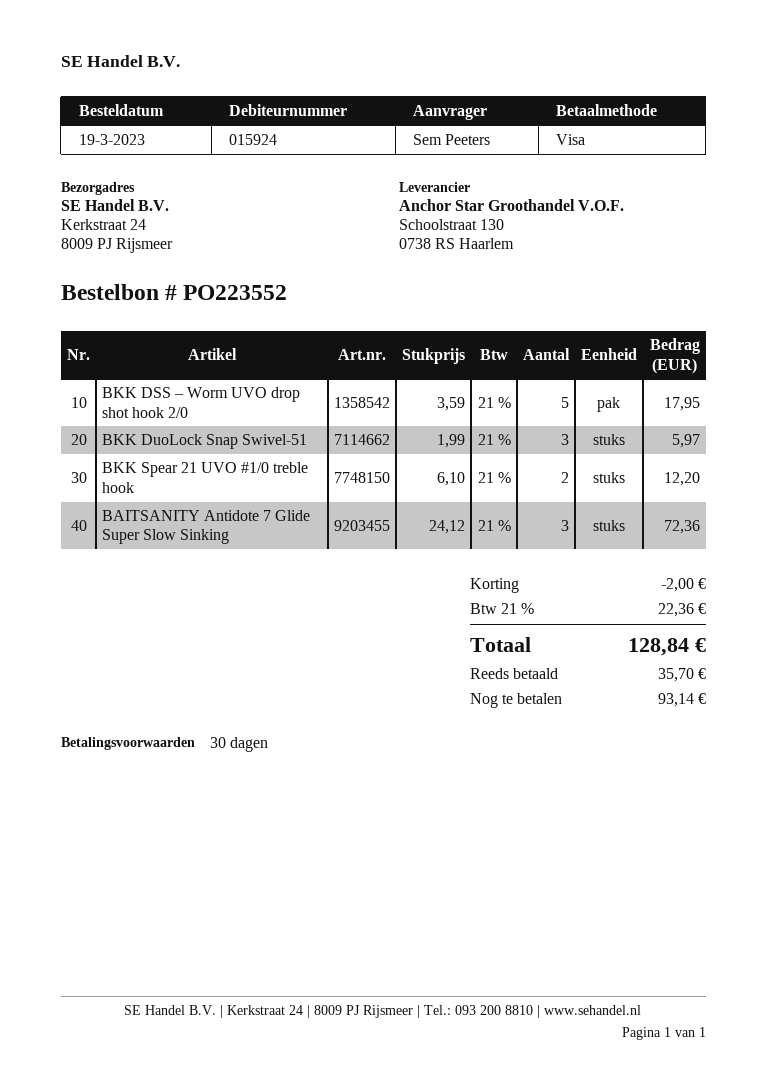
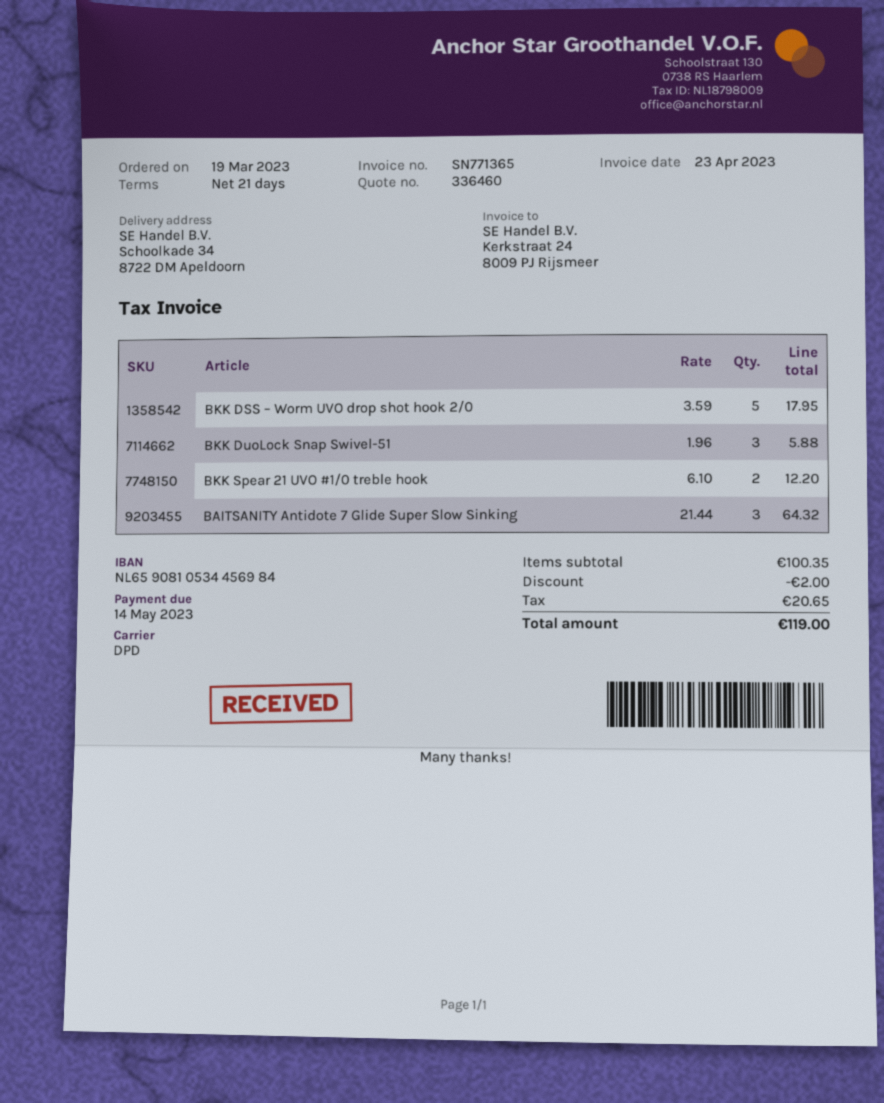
payment terms: 30 days -> 21 days
ship to: Kerkstraat 24, 8009 PJ Rijsmeer -> Schoolkade 34, 8722 DM Apeldoorn
BKK DuoLock Snap Swivel-51: 3 x 1.99 = 5.97 -> 3 x 1.96 = 5.88
BAITSANITY Antidote 7 Glide Super Slow Sinking: 3 x 24.12 = 72.36 -> 3 x 21.44 = 64.32
tax: 22.36 -> 20.65
total: 128.84 -> 119.00

